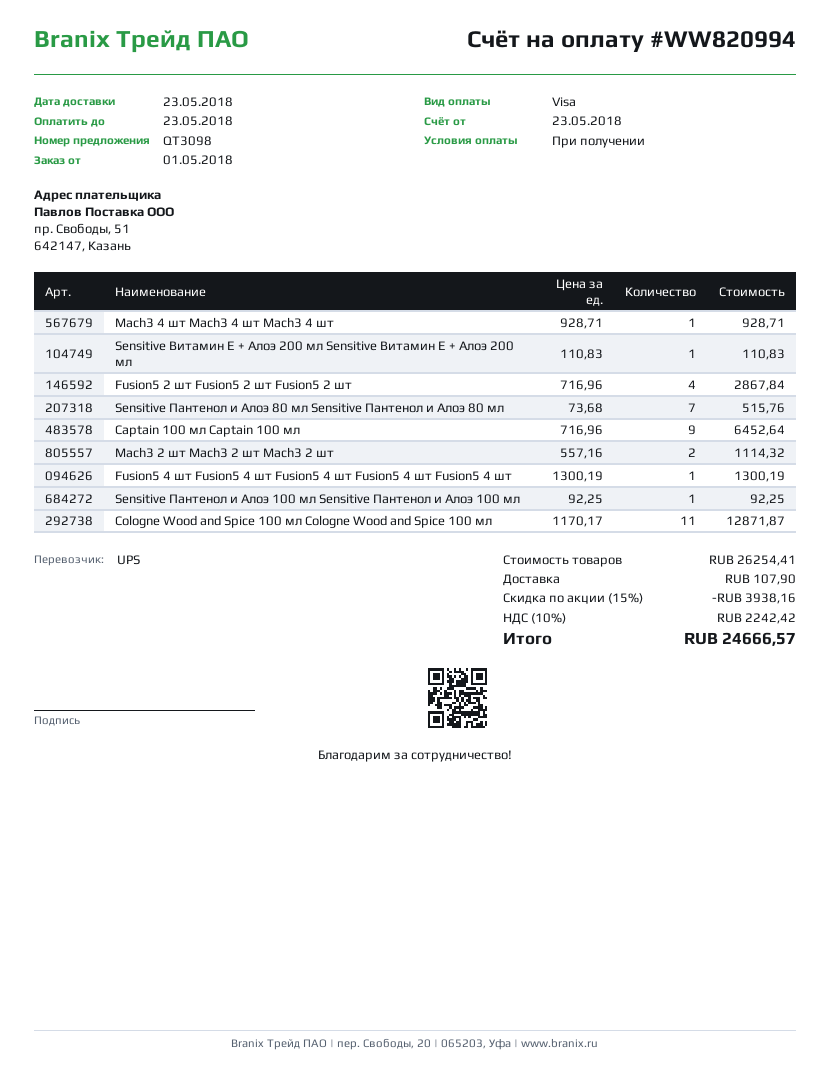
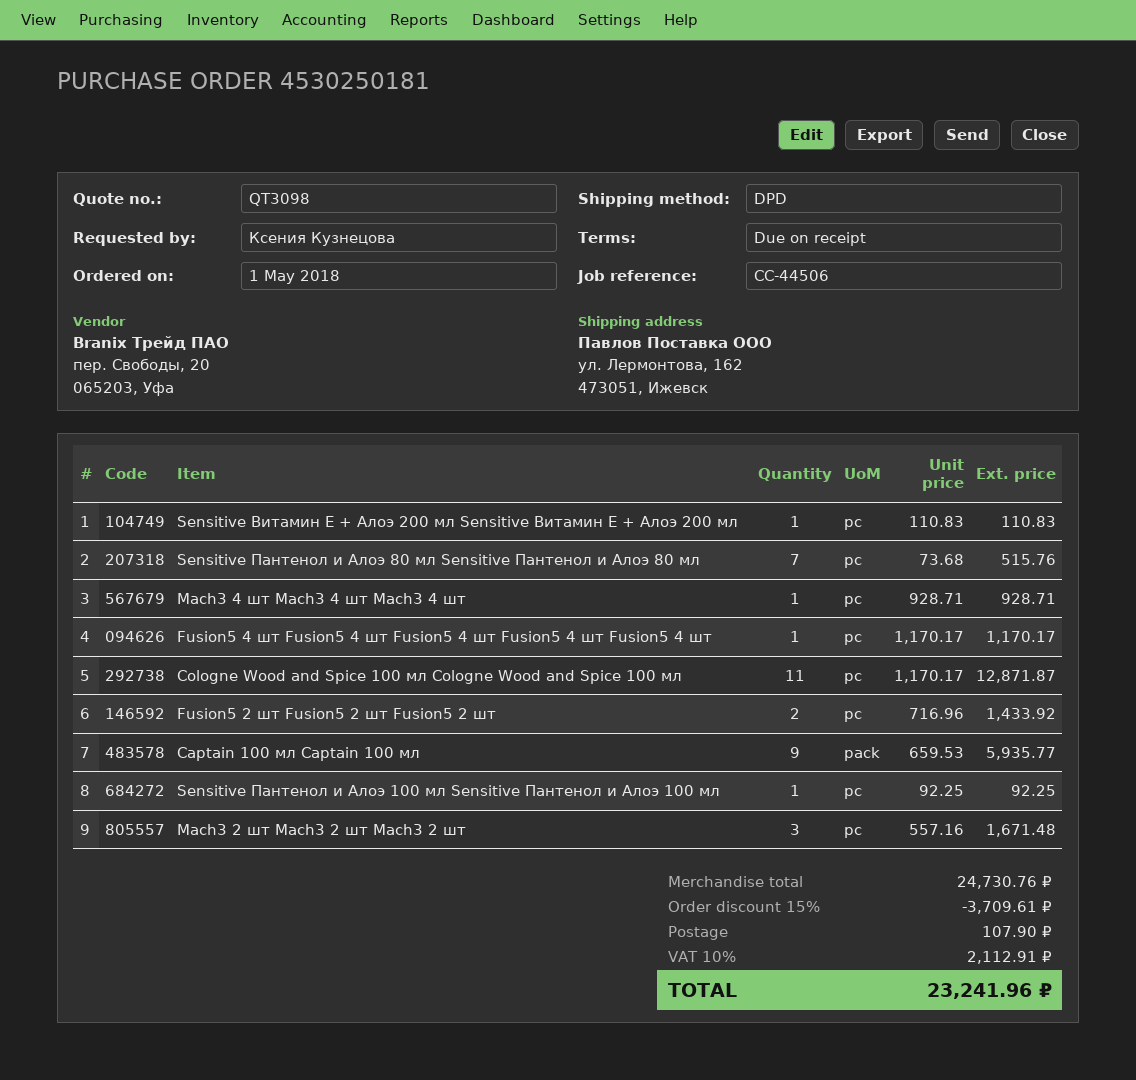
shipping method: UPS -> DPD
Fusion5 2 шт Fusion5 2 шт Fusion5 2 шт: 4 x 716.96 = 2867.84 -> 2 x 716.96 = 1433.92
Captain 100 мл Captain 100 мл: 9 x 716.96 = 6452.64 -> 9 x 659.53 = 5935.77
Mach3 2 шт Mach3 2 шт Mach3 2 шт: 2 x 557.16 = 1114.32 -> 3 x 557.16 = 1671.48
Fusion5 4 шт Fusion5 4 шт Fusion5 4 шт Fusion5 4 шт Fusion5 4 шт: 1 x 1300.19 = 1300.19 -> 1 x 1170.17 = 1170.17
subtotal: 26254.41 -> 24730.76
discount: 15% = 3938.16 -> 15% = 3709.61
tax: 10% = 2242.42 -> 10% = 2112.91
total: 24666.57 -> 23241.96

